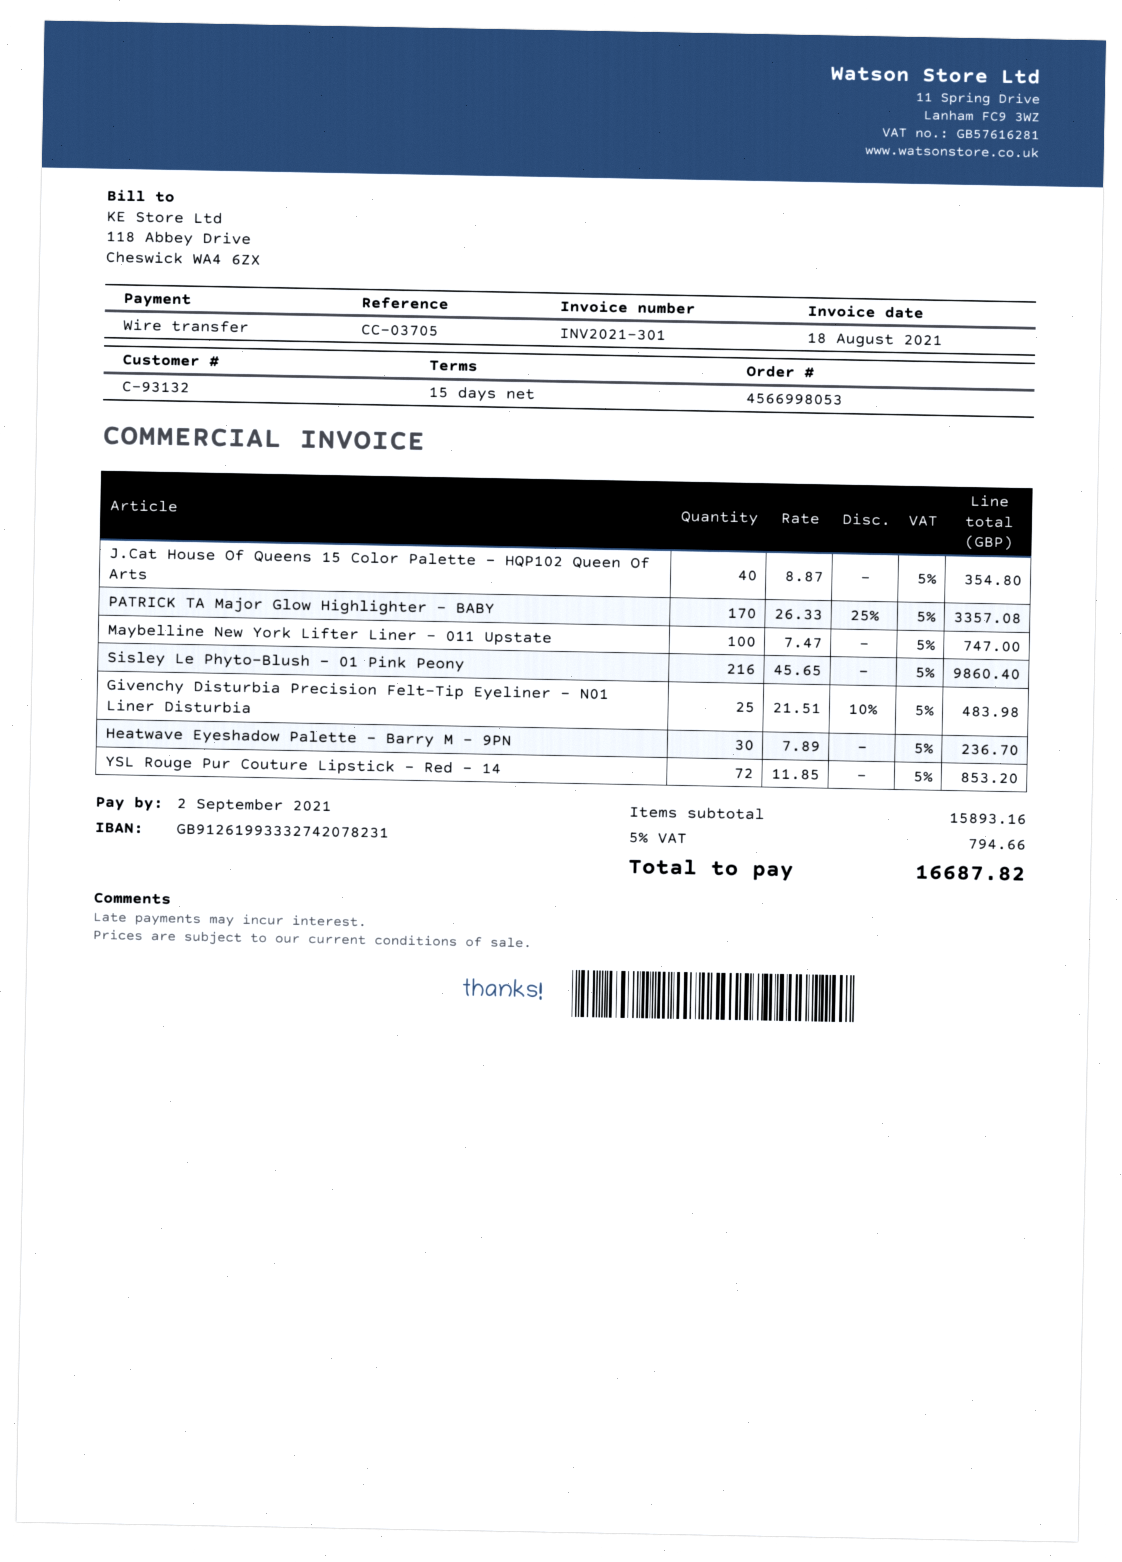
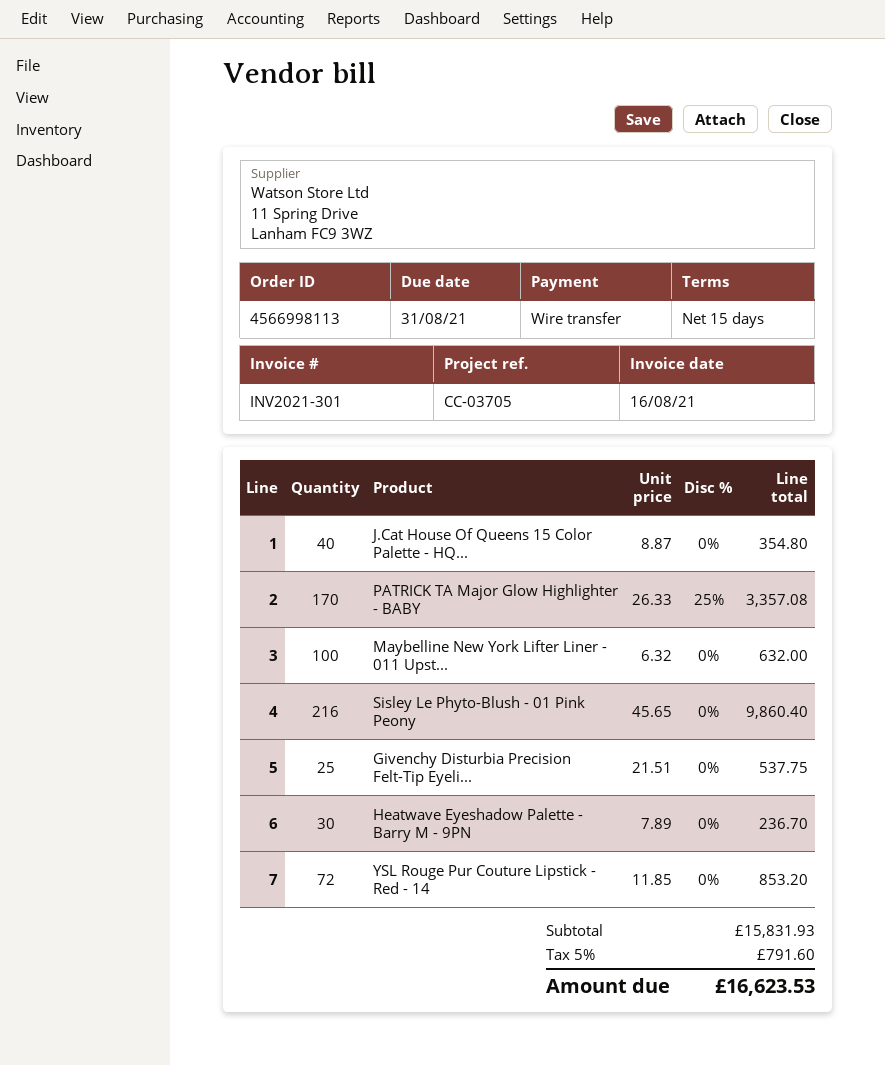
order number: 4566998053 -> 4566998113
invoice date: 2021-08-18 -> 2021-08-16
due date: 2021-09-02 -> 2021-08-31
Maybelline New York Lifter Liner - 011 Upstate: 100 x 7.47 = 747.00 -> 100 x 6.32 = 632.00
Givenchy Disturbia Precision Felt-Tip Eyeliner - N01 Liner Disturbia: 25 x 21.51 - 10% = 483.98 -> 25 x 21.51 = 537.75
subtotal: 15893.16 -> 15831.93
tax: 5% = 794.66 -> 5% = 791.60
total: 16687.82 -> 16623.53

